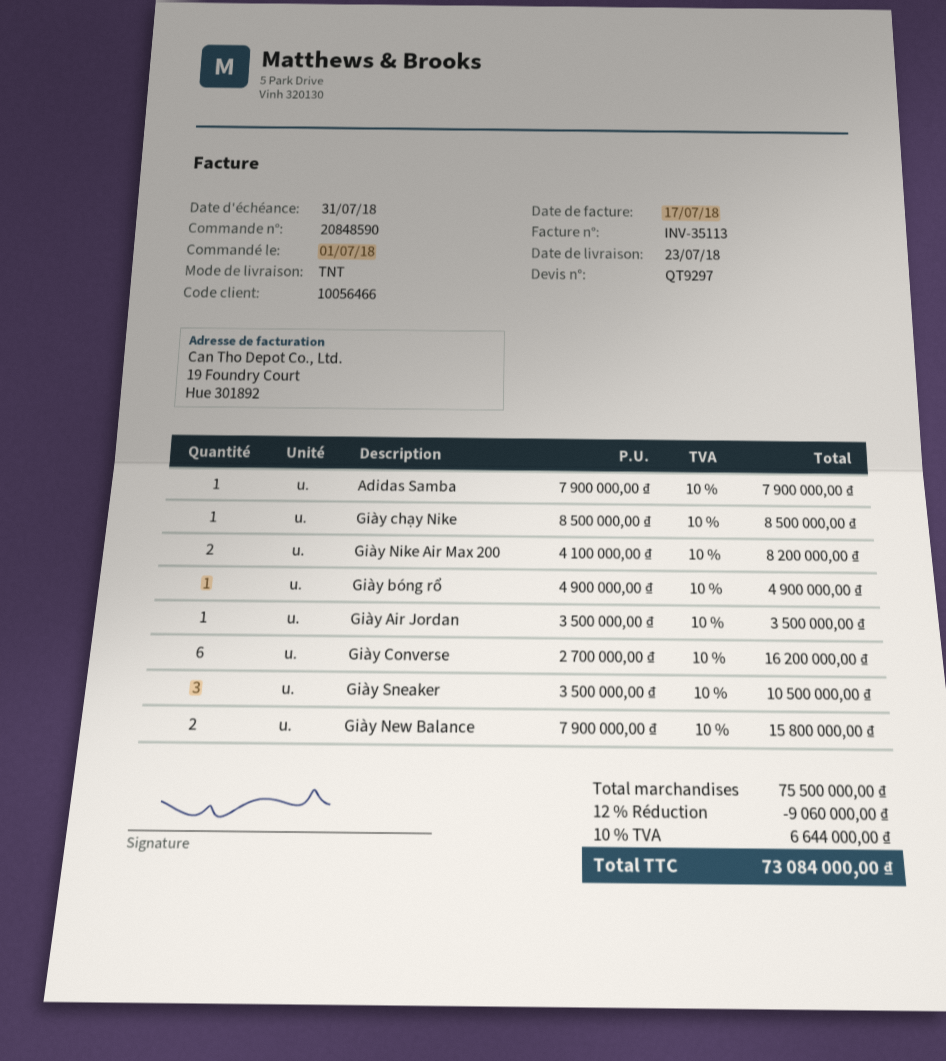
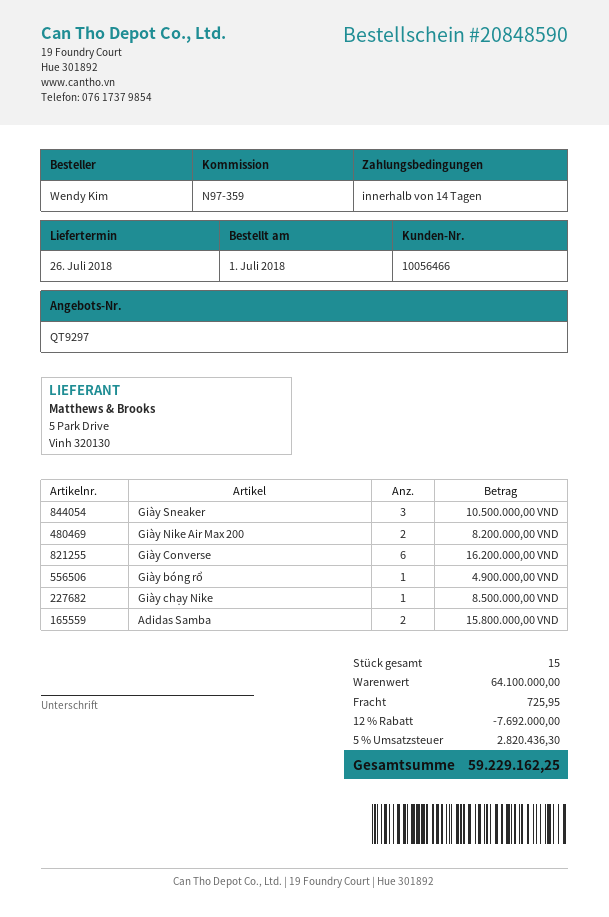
delivery date: 2018-07-23 -> 2018-07-26
Adidas Samba: 1 for 7900000.00 -> 2 for 15800000.00
Giày Air Jordan: 1 for 3500000.00 -> none
Giày New Balance: 2 for 15800000.00 -> none
subtotal: 75500000.00 -> 64100000.00
discount: 12% = 9060000.00 -> 12% = 7692000.00
shipping: none -> 725.95
tax: 10% = 6644000.00 -> 5% = 2820436.30
total: 73084000.00 -> 59229162.25

